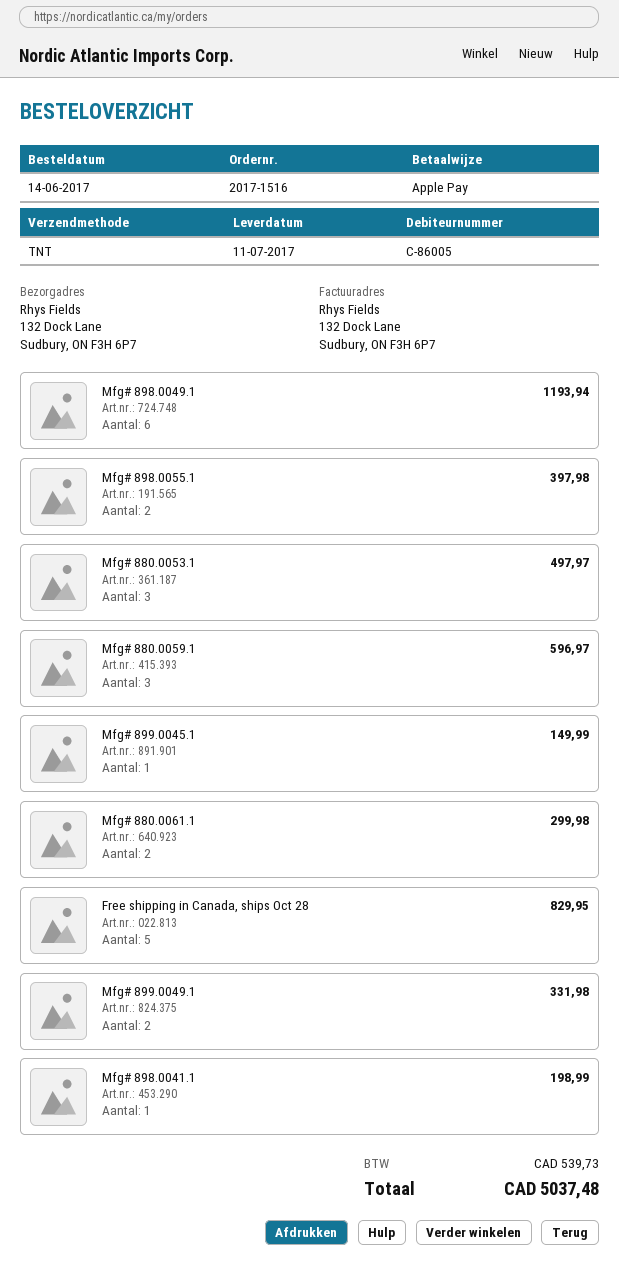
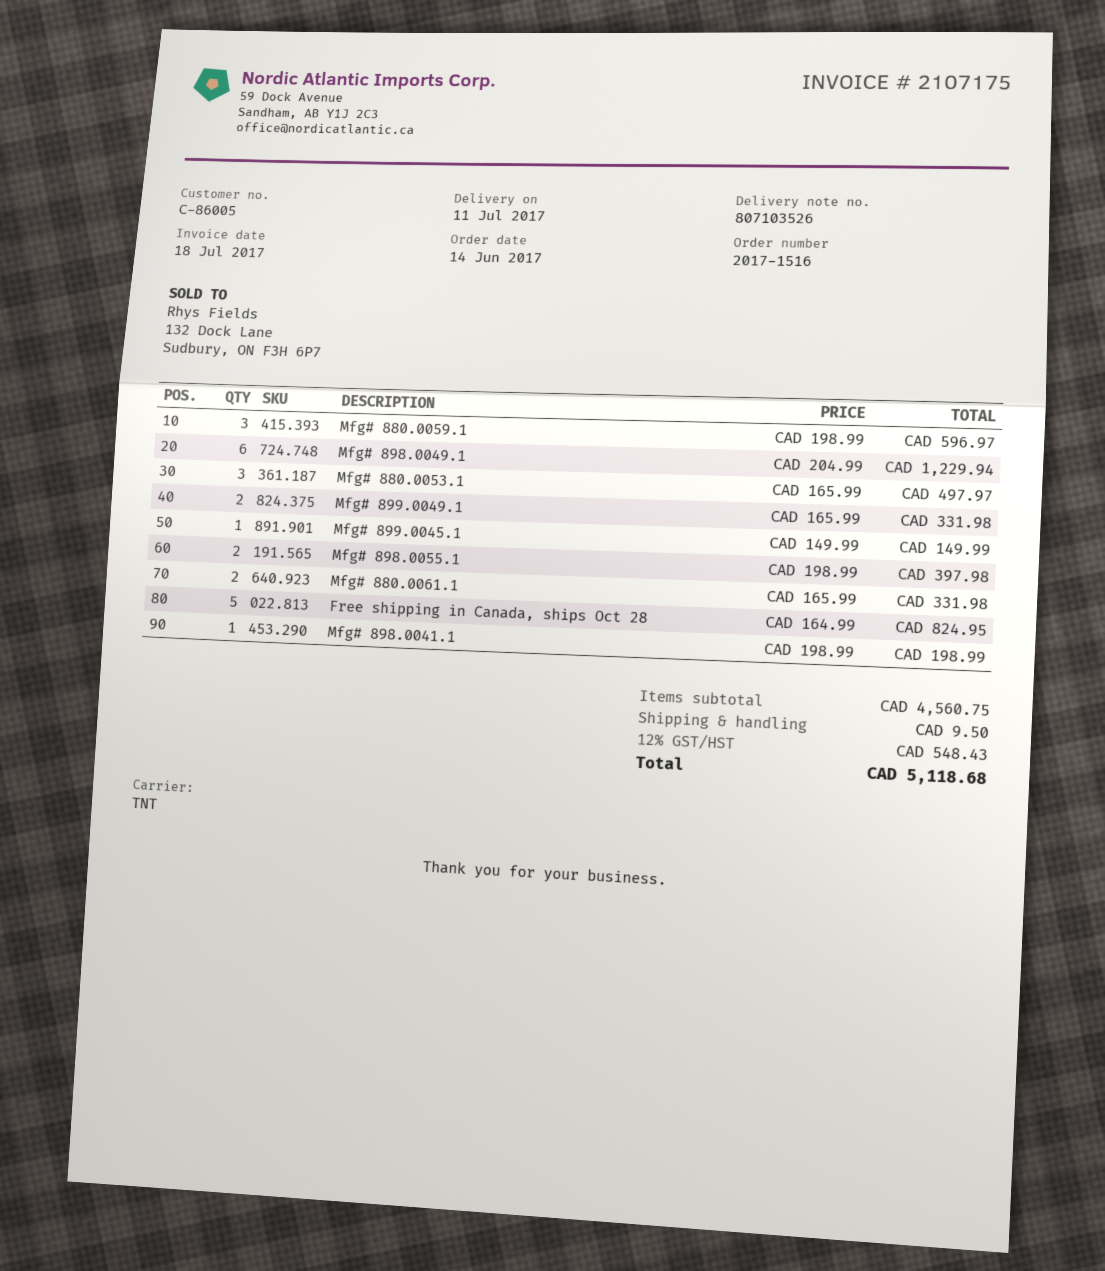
Mfg# 898.0049.1: 6 for 1193.94 -> 6 for 1229.94
Mfg# 880.0061.1: 2 for 299.98 -> 2 for 331.98
Free shipping in Canada, ships Oct 28: 5 for 829.95 -> 5 for 824.95
shipping: none -> 9.50
tax: 539.73 -> 548.43
total: 5037.48 -> 5118.68

